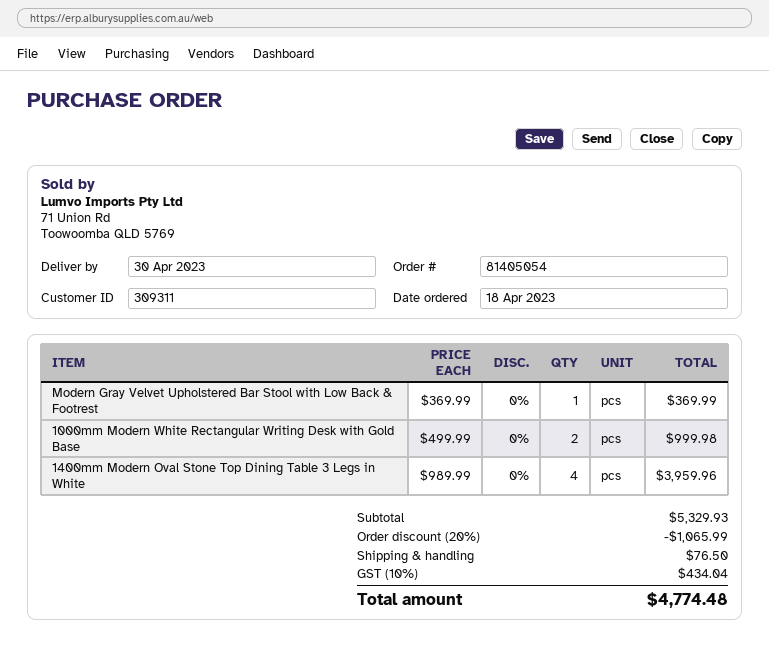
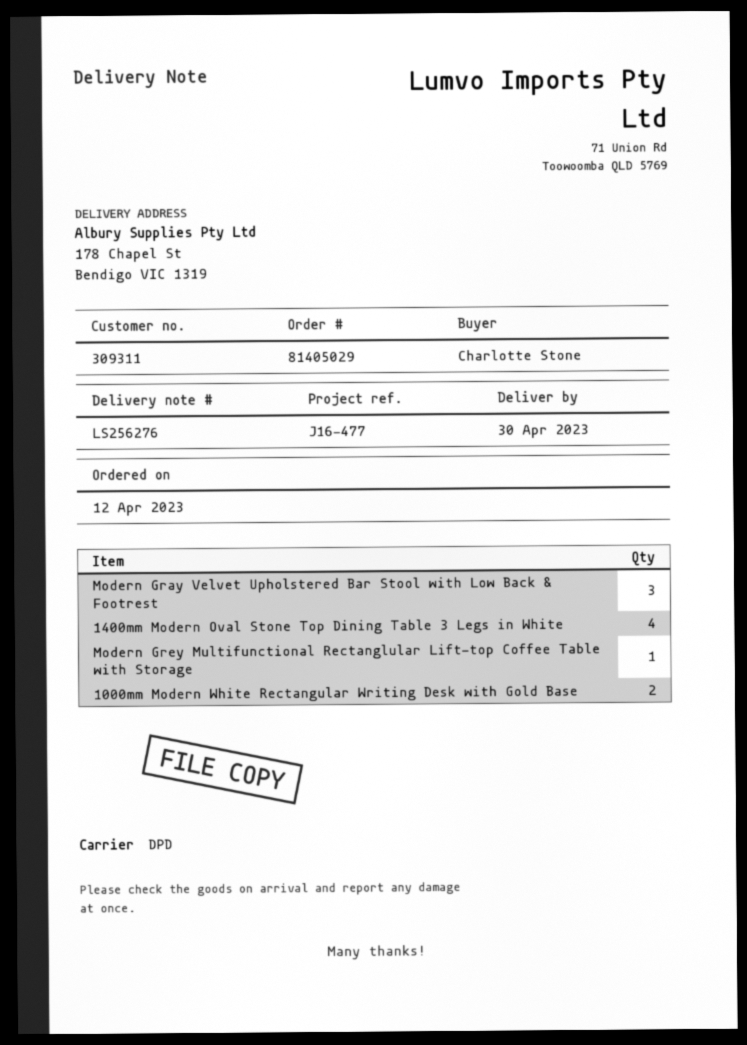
order number: 81405054 -> 81405029
order date: 2023-04-18 -> 2023-04-12
Modern Gray Velvet Upholstered Bar Stool with Low Back & Footrest: 1 -> 3
Modern Grey Multifunctional Rectanglular Lift-top Coffee Table with Storage: none -> 1

